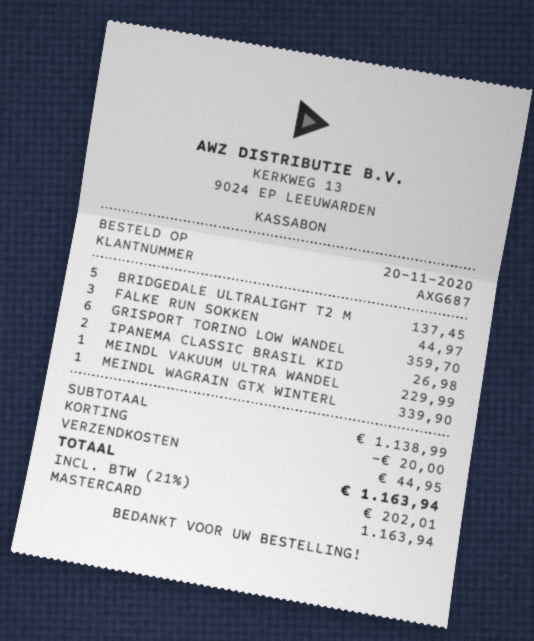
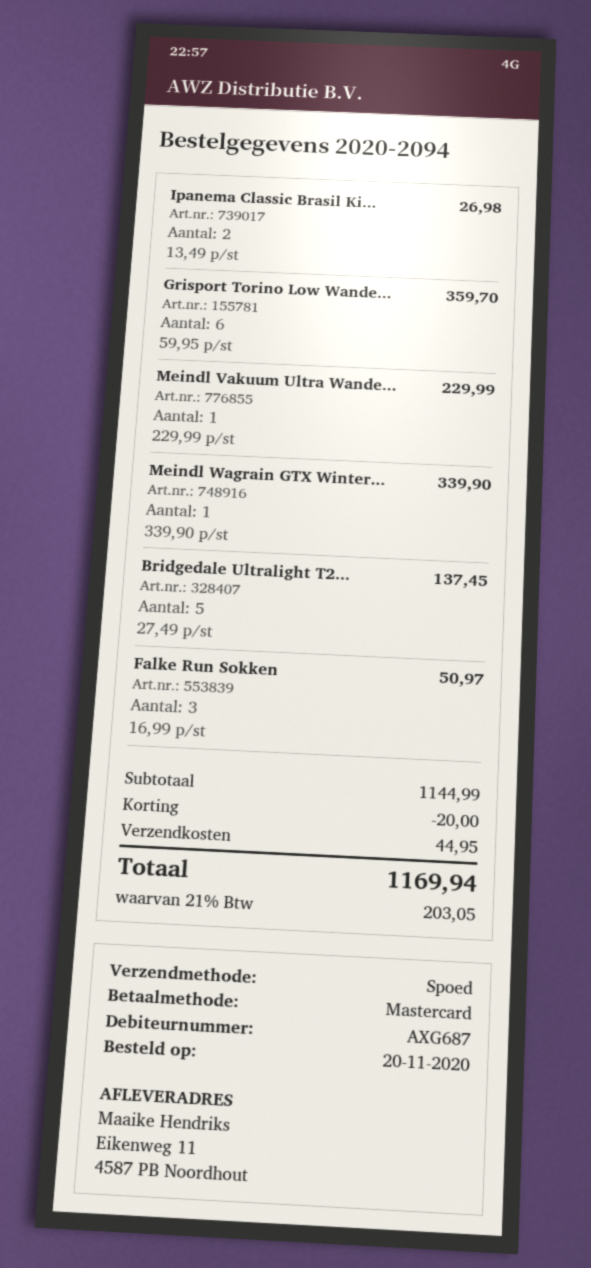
FALKE RUN SOKKEN: 3 for 44.97 -> 3 for 50.97
subtotal: 1138.99 -> 1144.99
tax: 21% = 202.01 -> 21% = 203.05
total: 1163.94 -> 1169.94

